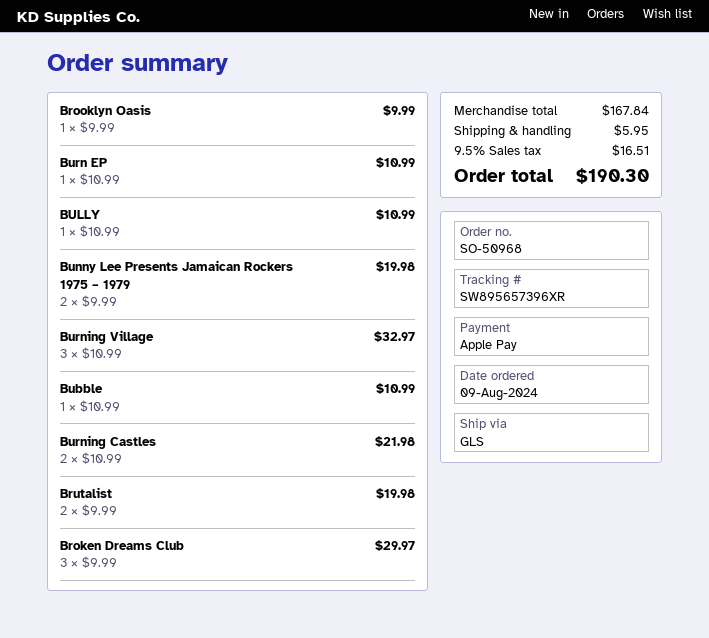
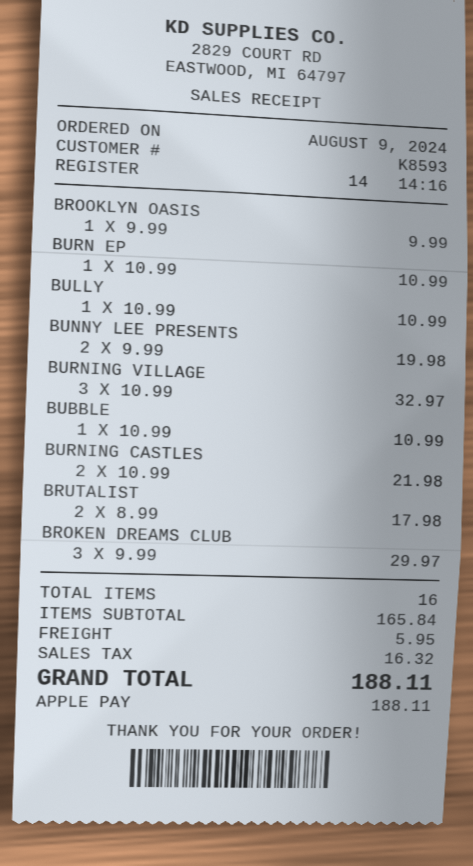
Brutalist: 2 x 9.99 = 19.98 -> 2 x 8.99 = 17.98
subtotal: 167.84 -> 165.84
tax: 16.51 -> 16.32
total: 190.30 -> 188.11

